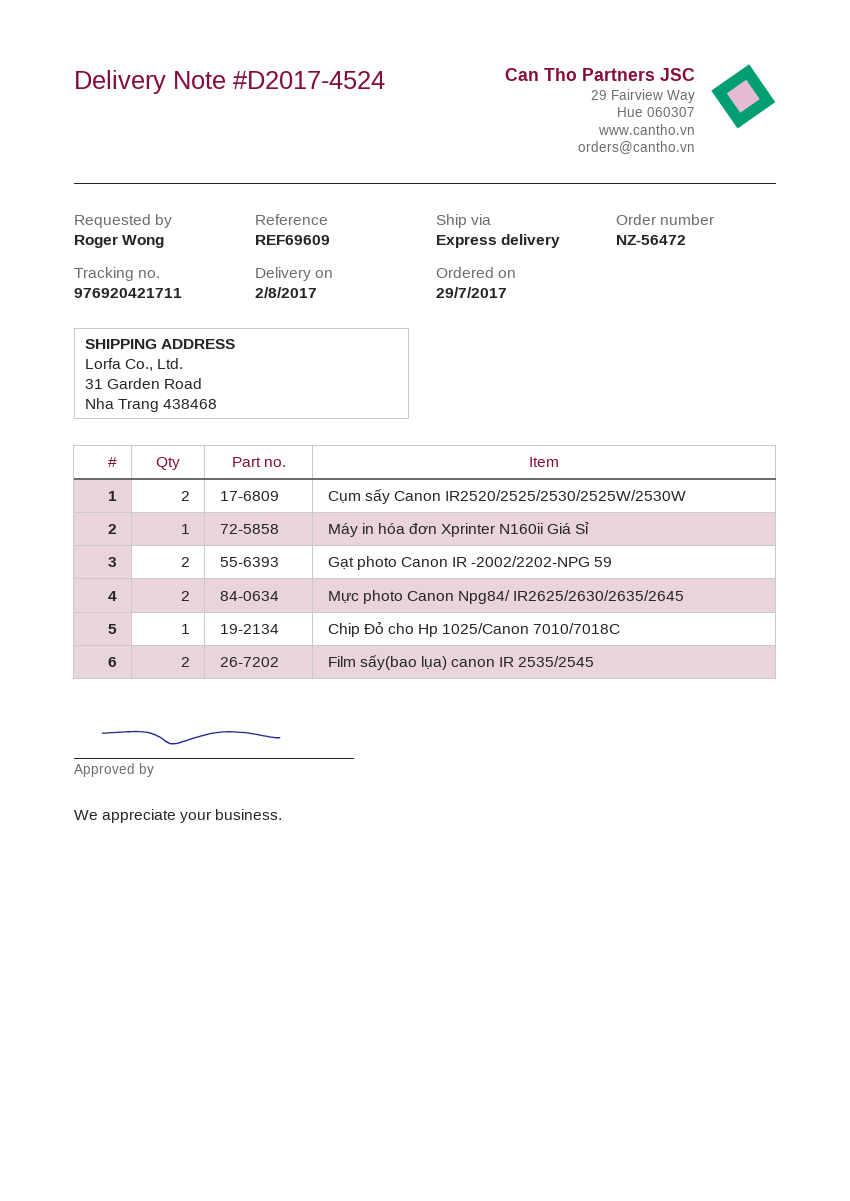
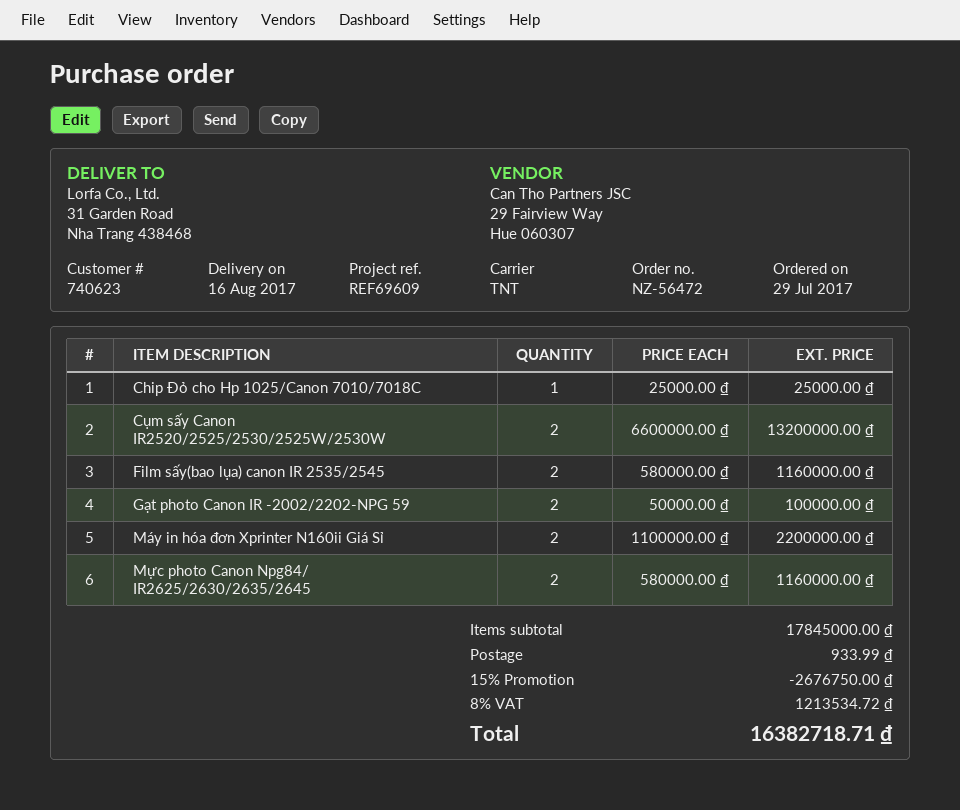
delivery date: 2017-08-02 -> 2017-08-16
shipping method: express -> TNT
Máy in hóa đơn Xprinter N160ii Giá Sỉ: 1 -> 2

